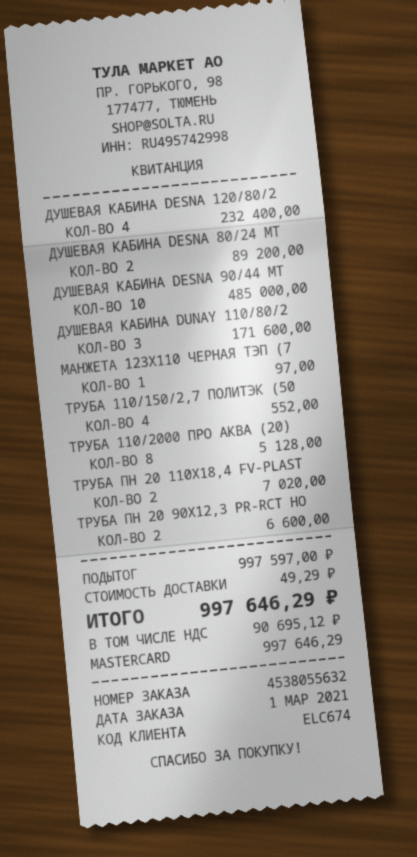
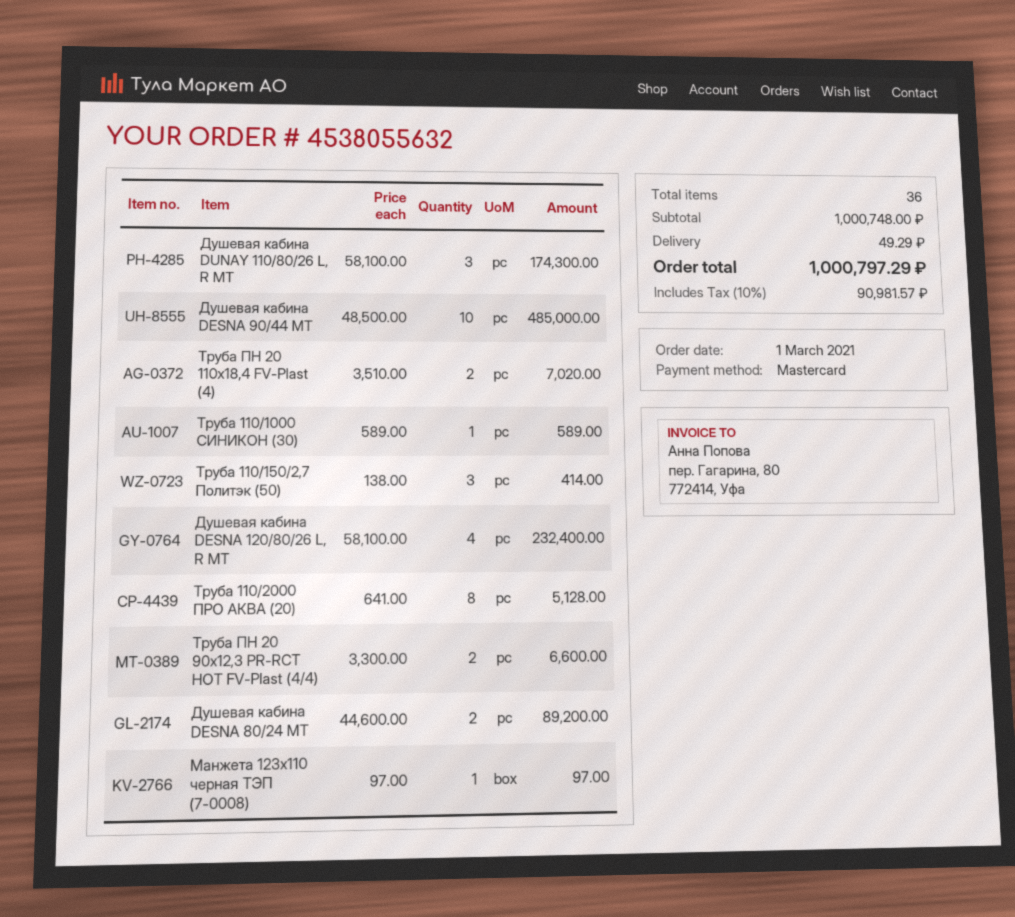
ДУШЕВАЯ КАБИНА DUNAY 110/80/2: 3 for 171600.00 -> 3 for 174300.00
ТРУБА 110/150/2,7 ПОЛИТЭК (50: 4 for 552.00 -> 3 for 414.00
Труба 110/1000 СИНИКОН (30): none -> 1 for 589.00
subtotal: 997597.00 -> 1000748.00
tax: 90695.12 -> 90981.57
total: 997646.29 -> 1000797.29

